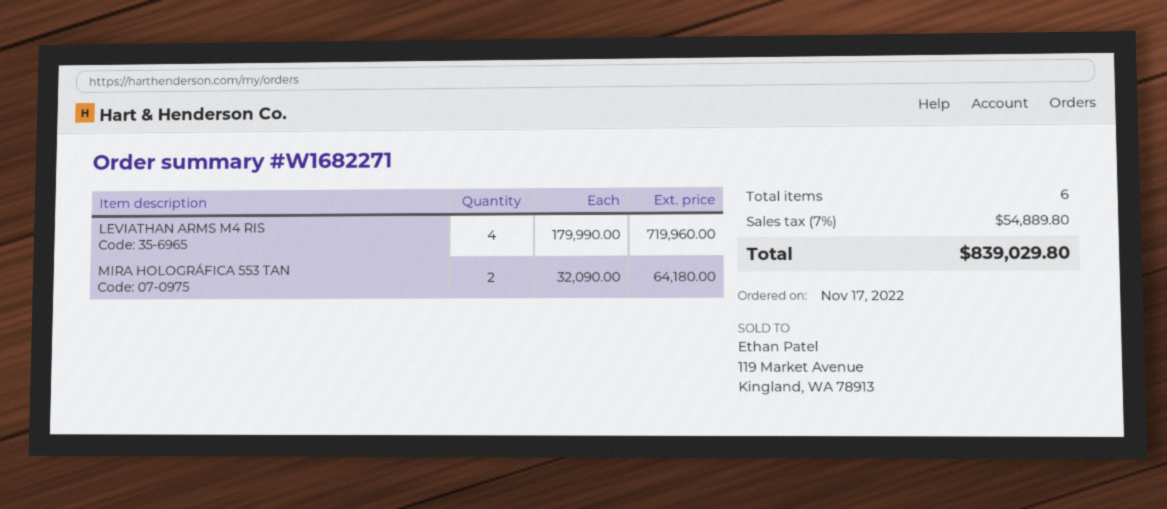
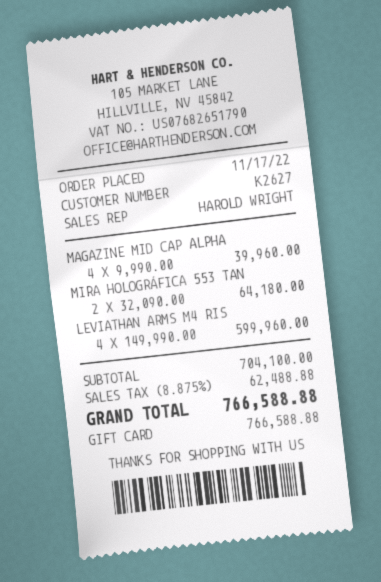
LEVIATHAN ARMS M4 RIS: 4 x 179990.00 = 719960.00 -> 4 x 149990.00 = 599960.00
MAGAZINE MID CAP ALPHA: none -> 4 x 9990.00 = 39960.00
tax: 7% = 54889.80 -> 8.875% = 62488.88
total: 839029.80 -> 766588.88

